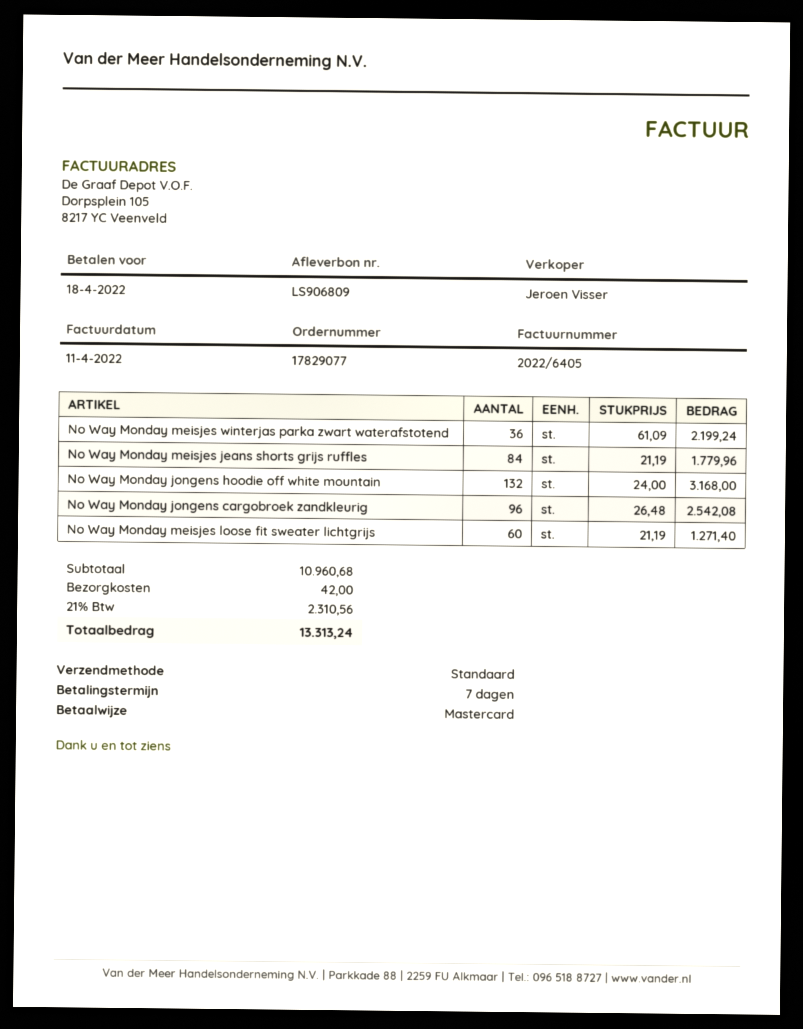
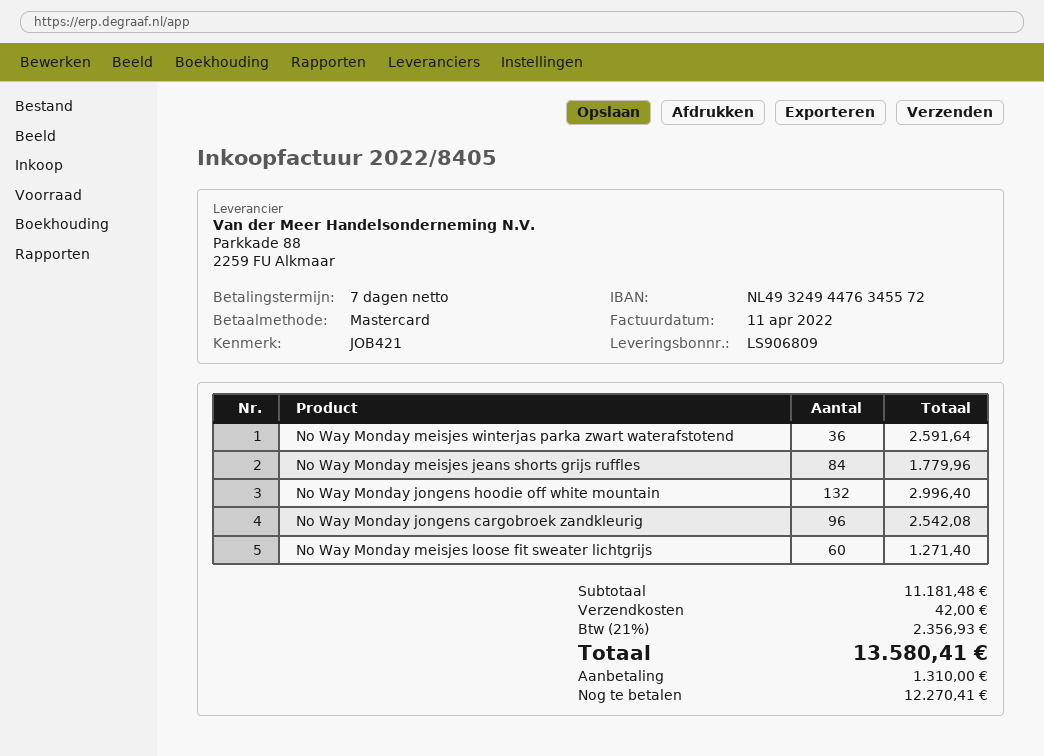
invoice number: 2022/6405 -> 2022/8405
No Way Monday meisjes winterjas parka zwart waterafstotend: 36 for 2199.24 -> 36 for 2591.64
No Way Monday jongens hoodie off white mountain: 132 for 3168.00 -> 132 for 2996.40
subtotal: 10960.68 -> 11181.48
tax: 21% = 2310.56 -> 21% = 2356.93
total: 13313.24 -> 13580.41

